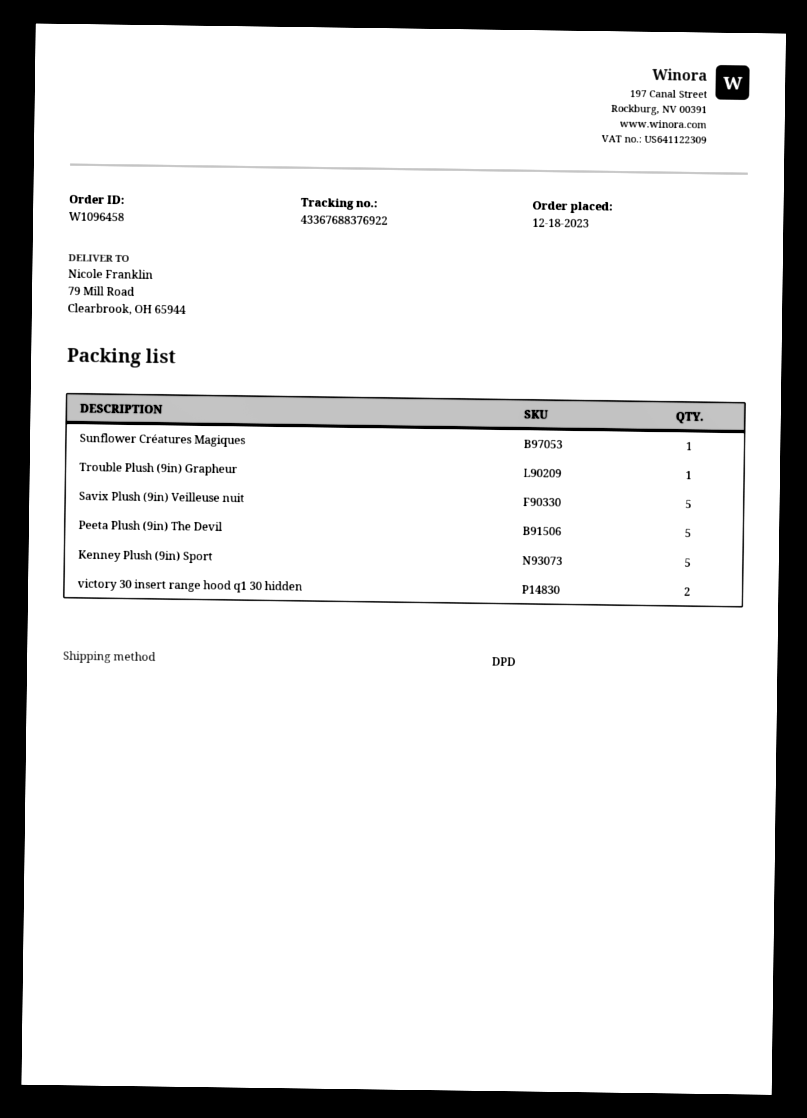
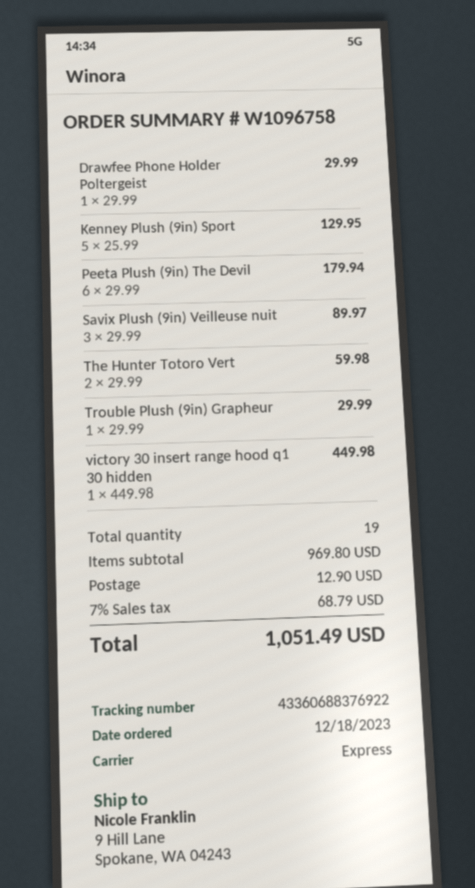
order number: W1096458 -> W1096758
shipping method: DPD -> express
tracking number: 43367688376922 -> 43360688376922
ship to: 79 Mill Road, Clearbrook, OH 65944 -> 9 Hill Lane, Spokane, WA 04243
Sunflower Créatures Magiques: 1 -> none
Savix Plush (9in) Veilleuse nuit: 5 -> 3
Peeta Plush (9in) The Devil: 5 -> 6
victory 30 insert range hood q1 30 hidden: 2 -> 1
Drawfee Phone Holder Poltergeist: none -> 1
The Hunter Totoro Vert: none -> 2

